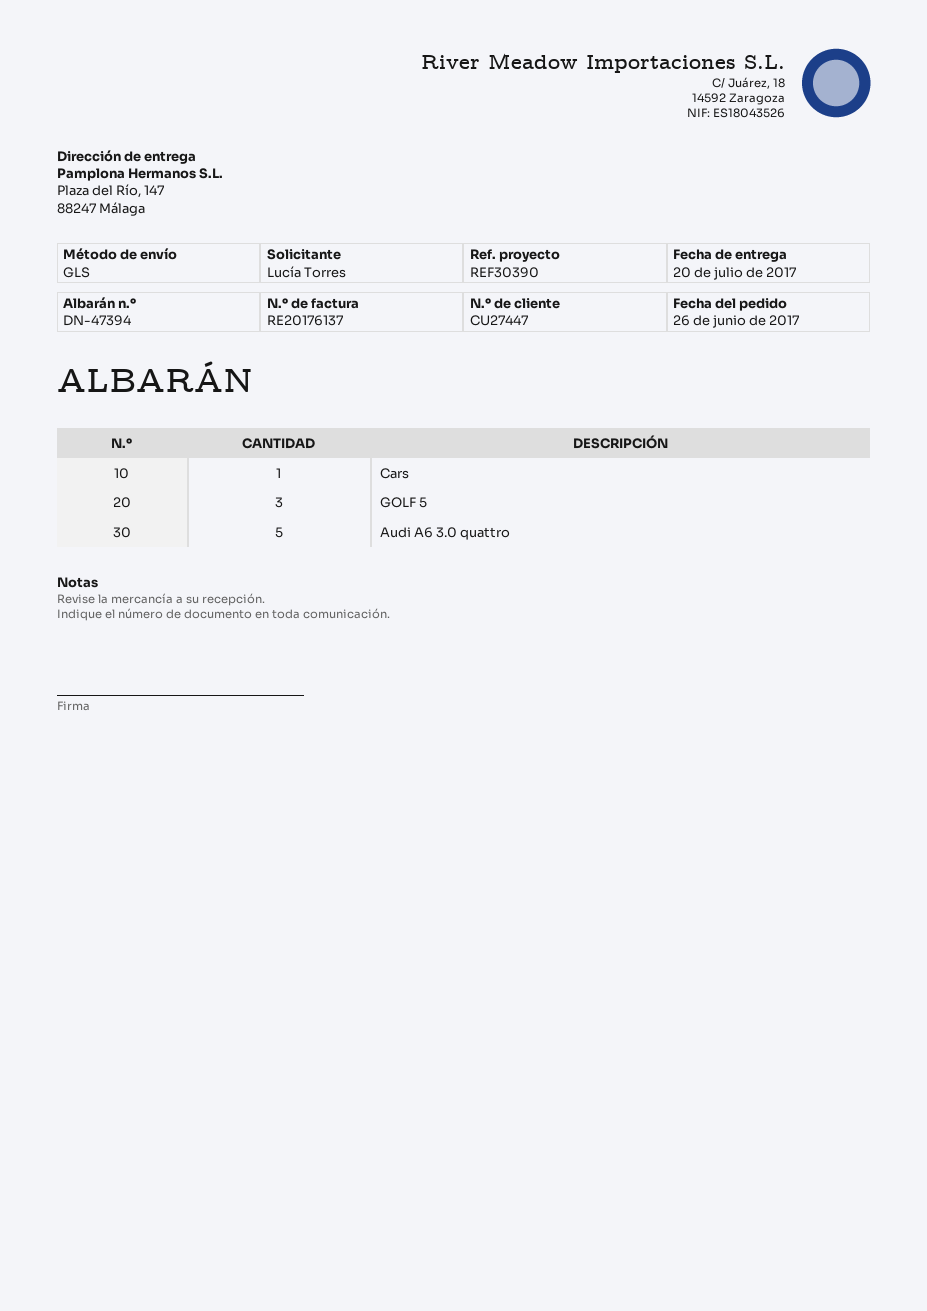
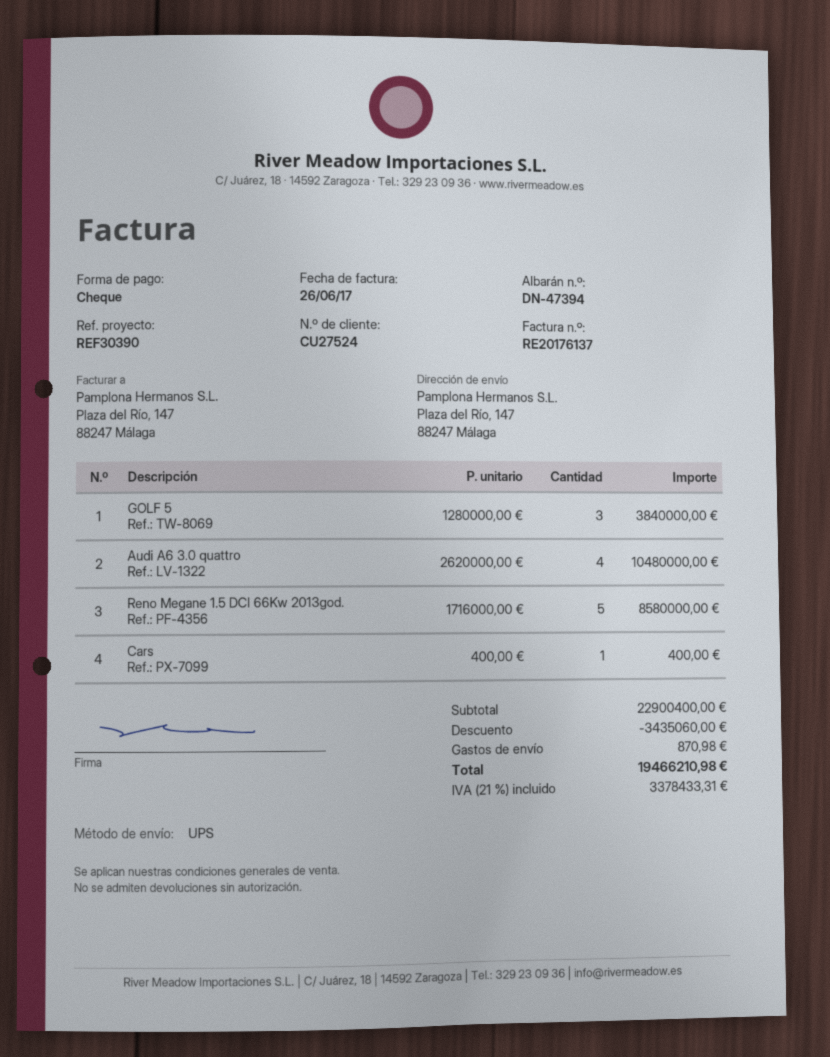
customer number: CU27447 -> CU27524
shipping method: GLS -> UPS
Audi A6 3.0 quattro: 5 -> 4
Reno Megane 1.5 DCI 66Kw 2013god.: none -> 5

